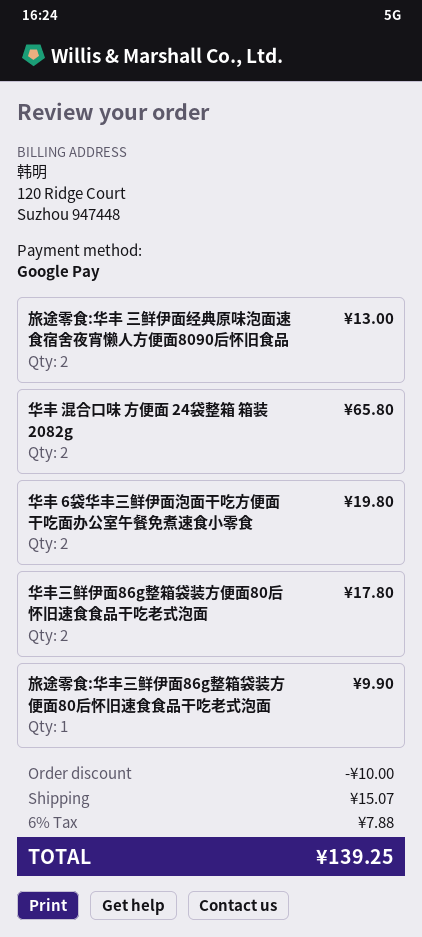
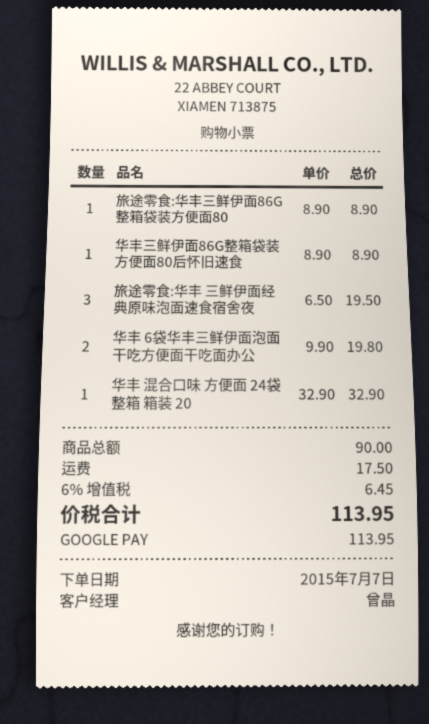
旅途零食:华丰 三鲜伊面经典原味泡面速食宿舍夜宵懒人方便面8090后怀旧食品: 2 for 13.00 -> 3 for 19.50
华丰 混合口味 方便面 24袋整箱 箱装 2082g: 2 for 65.80 -> 1 for 32.90
华丰三鲜伊面86g整箱袋装方便面80后怀旧速食食品干吃老式泡面: 2 for 17.80 -> 1 for 8.90
旅途零食:华丰三鲜伊面86g整箱袋装方便面80后怀旧速食食品干吃老式泡面: 1 for 9.90 -> 1 for 8.90
discount: 10.00 -> none
shipping: 15.07 -> 17.50
tax: 6% = 7.88 -> 6% = 6.45
total: 139.25 -> 113.95

